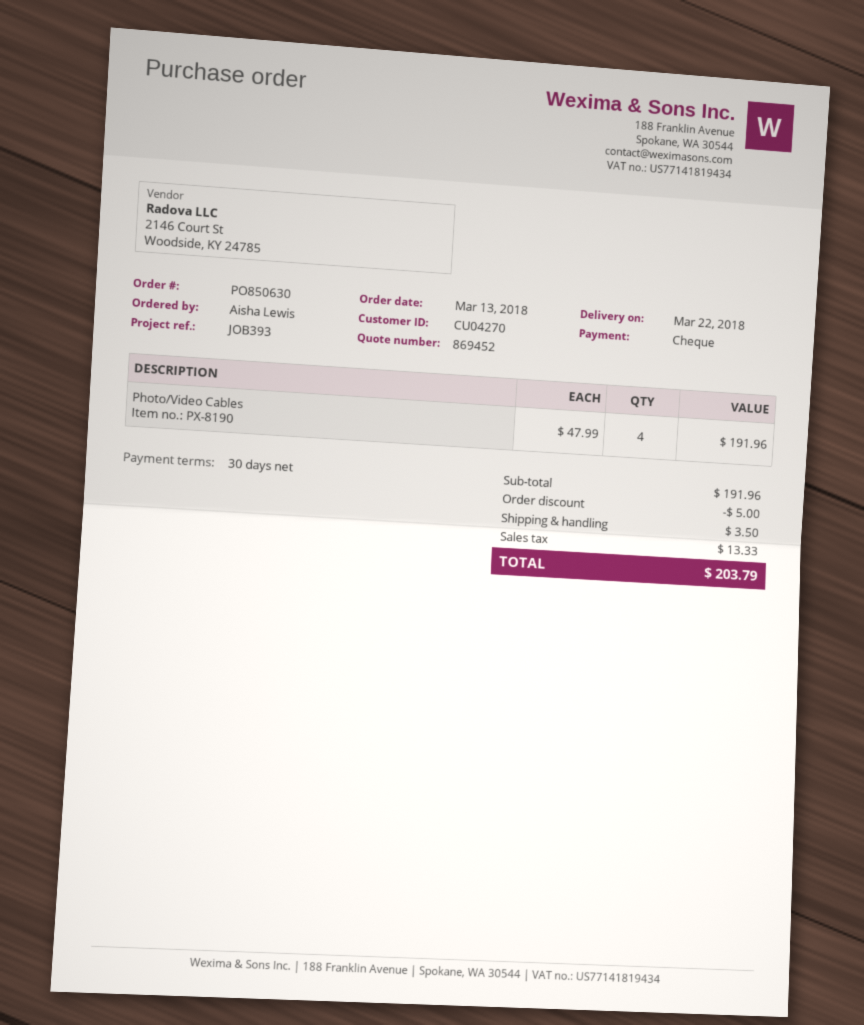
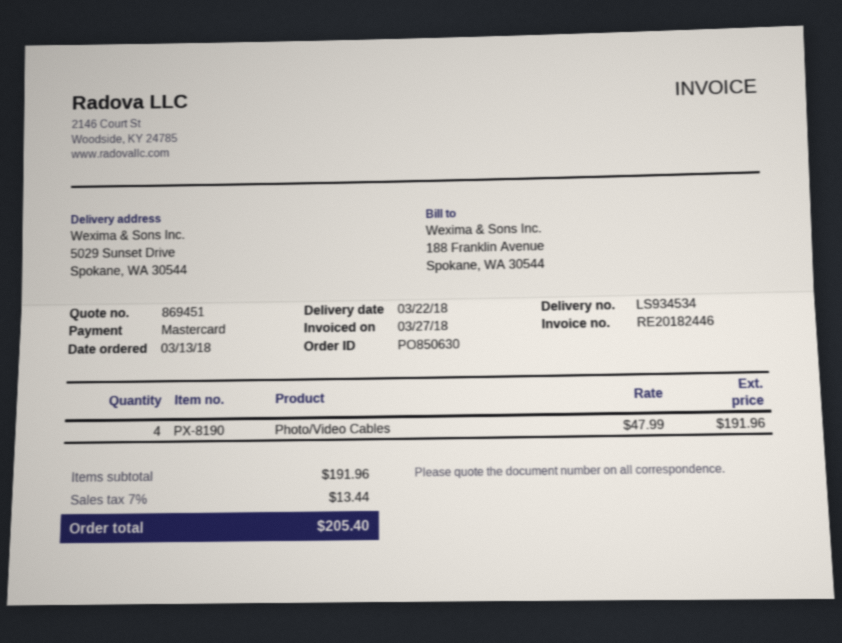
quote number: 869452 -> 869451
payment method: cheque -> Mastercard
discount: 5.00 -> none
shipping: 3.50 -> none
tax: 13.33 -> 13.44
total: 203.79 -> 205.40

